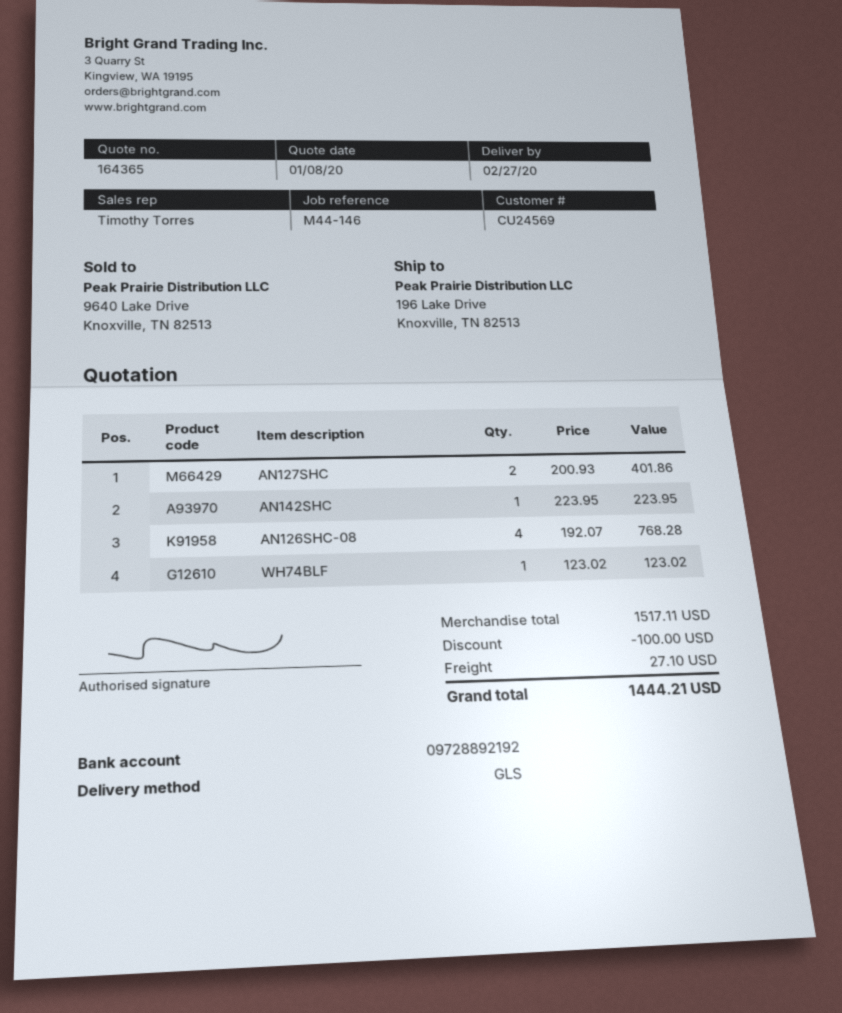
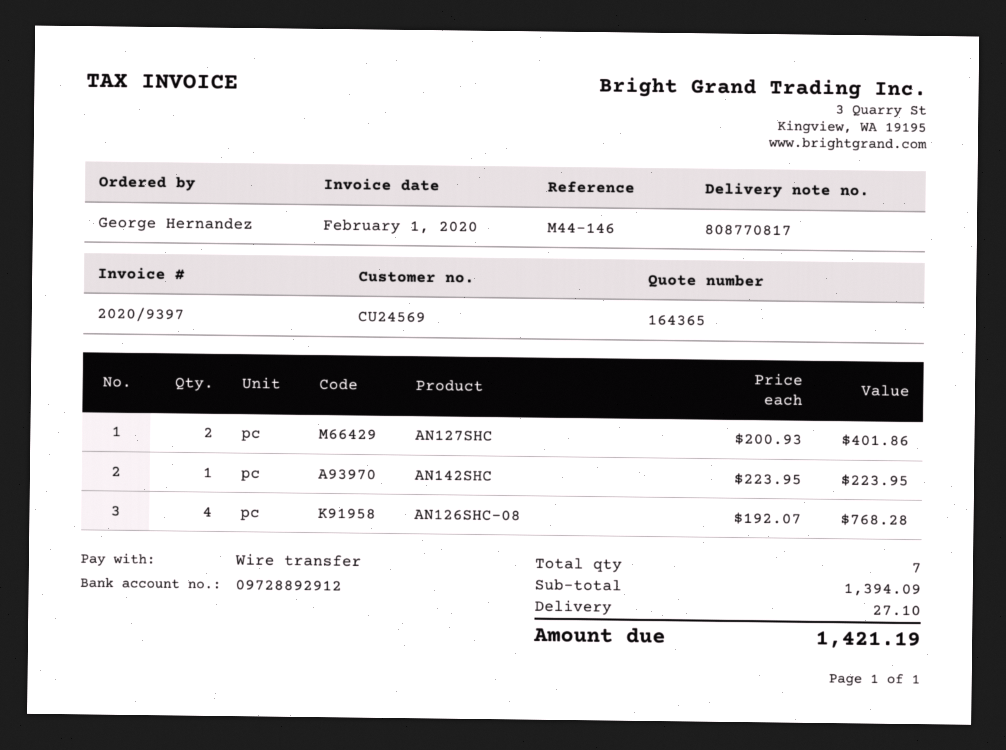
bank account: 09728892192 -> 09728892912
WH74BLF: 1 x 123.02 = 123.02 -> none
subtotal: 1517.11 -> 1394.09
discount: 100.00 -> none
total: 1444.21 -> 1421.19

